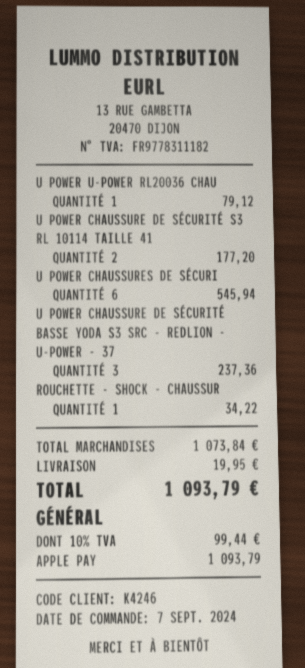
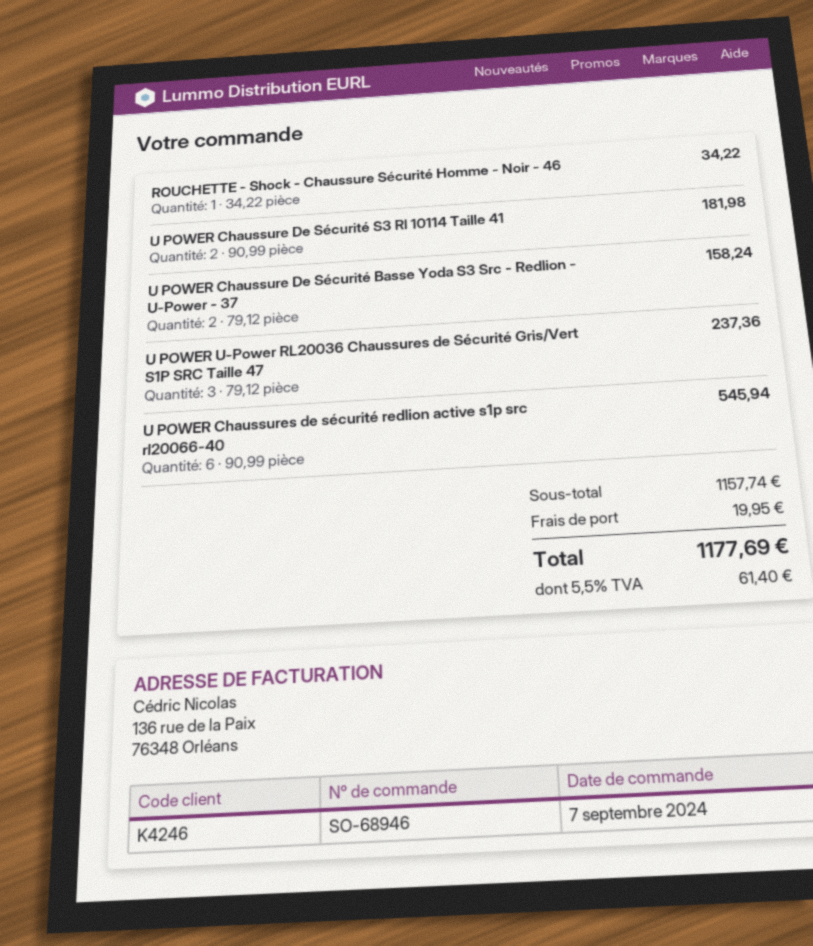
U POWER U-POWER RL20036 CHAU: 1 for 79.12 -> 3 for 237.36
U POWER CHAUSSURE DE SÉCURITÉ S3 RL 10114 TAILLE 41: 2 for 177.20 -> 2 for 181.98
U POWER CHAUSSURE DE SÉCURITÉ BASSE YODA S3 SRC - REDLION - U-POWER - 37: 3 for 237.36 -> 2 for 158.24
subtotal: 1073.84 -> 1157.74
tax: 10% = 99.44 -> 5.5% = 61.40
total: 1093.79 -> 1177.69

